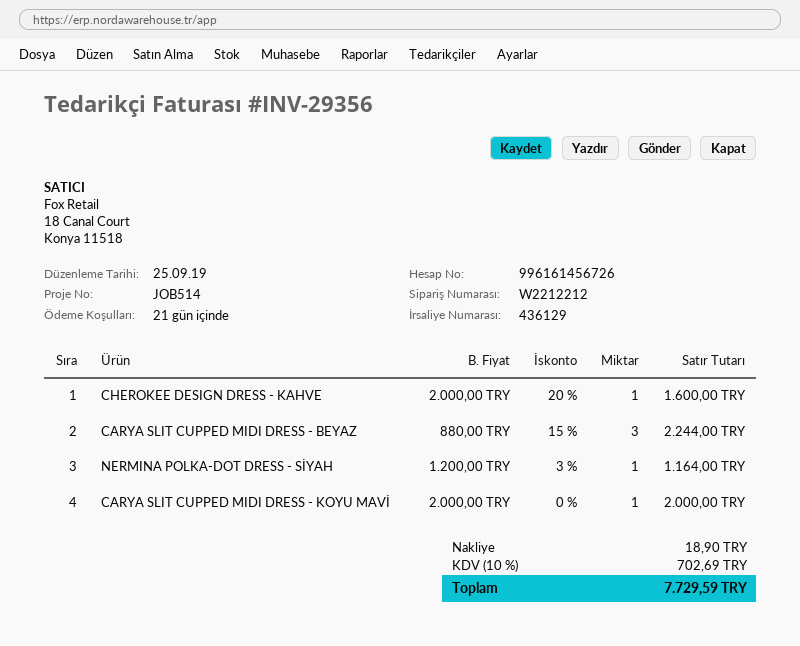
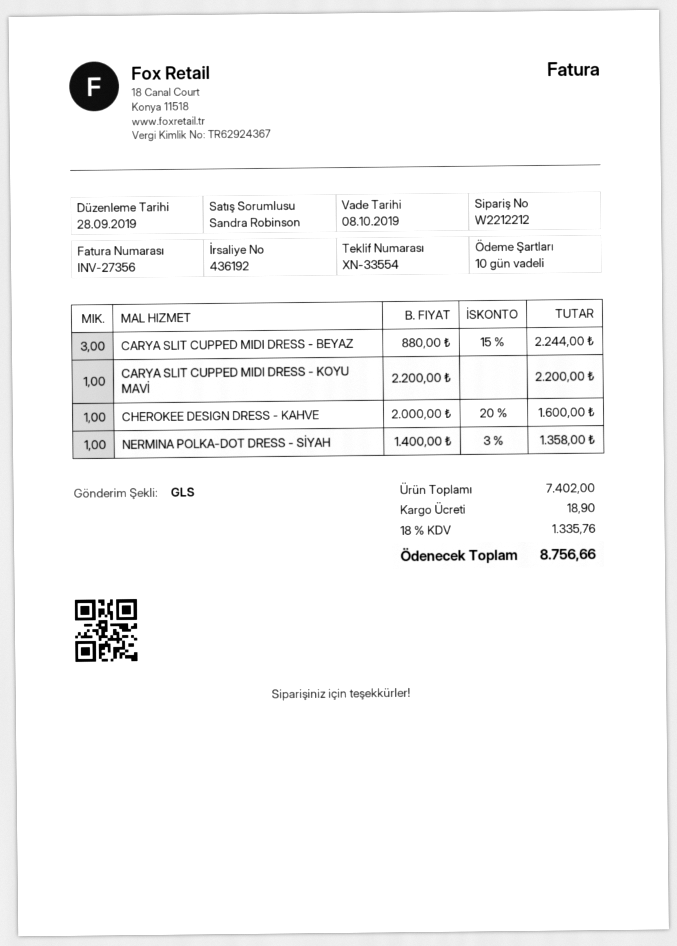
delivery note number: 436129 -> 436192
invoice number: INV-29356 -> INV-27356
invoice date: 2019-09-25 -> 2019-09-28
payment terms: 21 days -> 10 days
NERMINA POLKA-DOT DRESS - SİYAH: 1 x 1200.00 - 3% = 1164.00 -> 1 x 1400.00 - 3% = 1358.00
CARYA SLIT CUPPED MIDI DRESS - KOYU MAVİ: 1 x 2000.00 = 2000.00 -> 1 x 2200.00 = 2200.00
tax: 10% = 702.69 -> 18% = 1335.76
total: 7729.59 -> 8756.66

